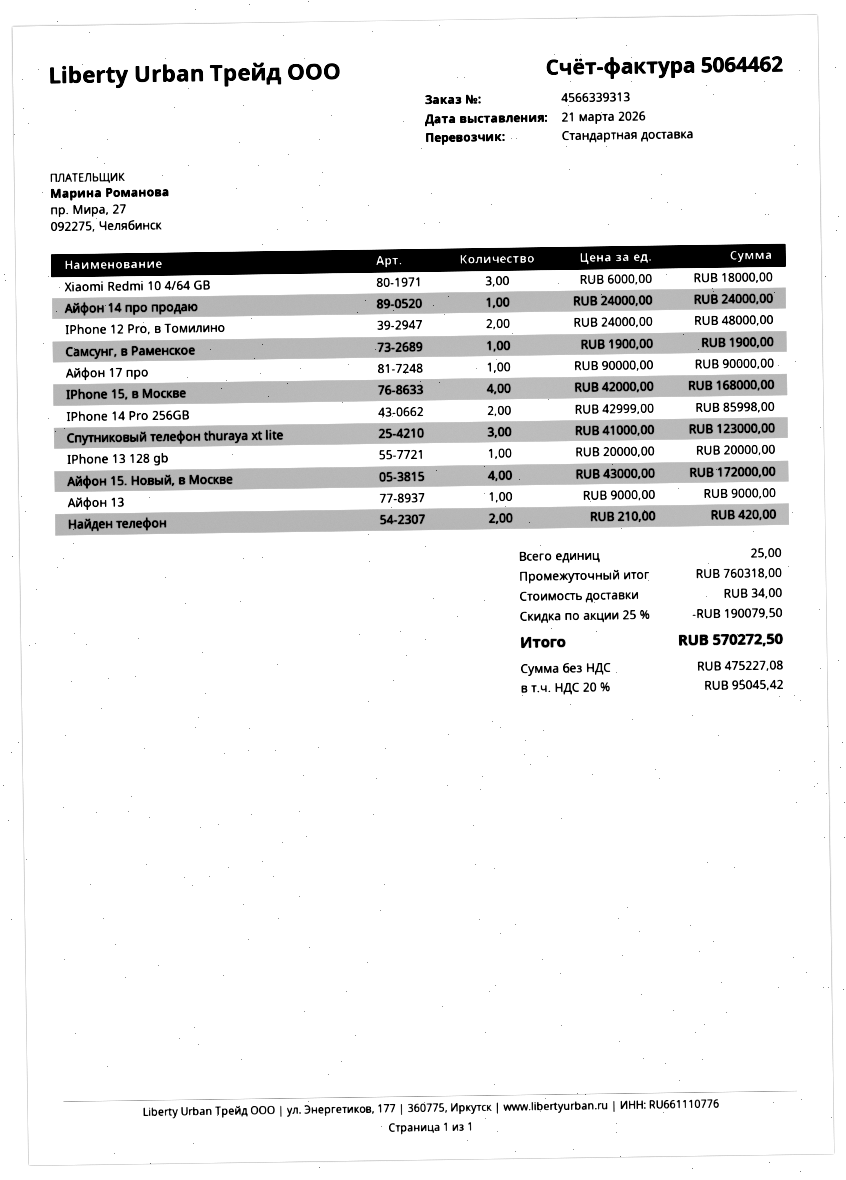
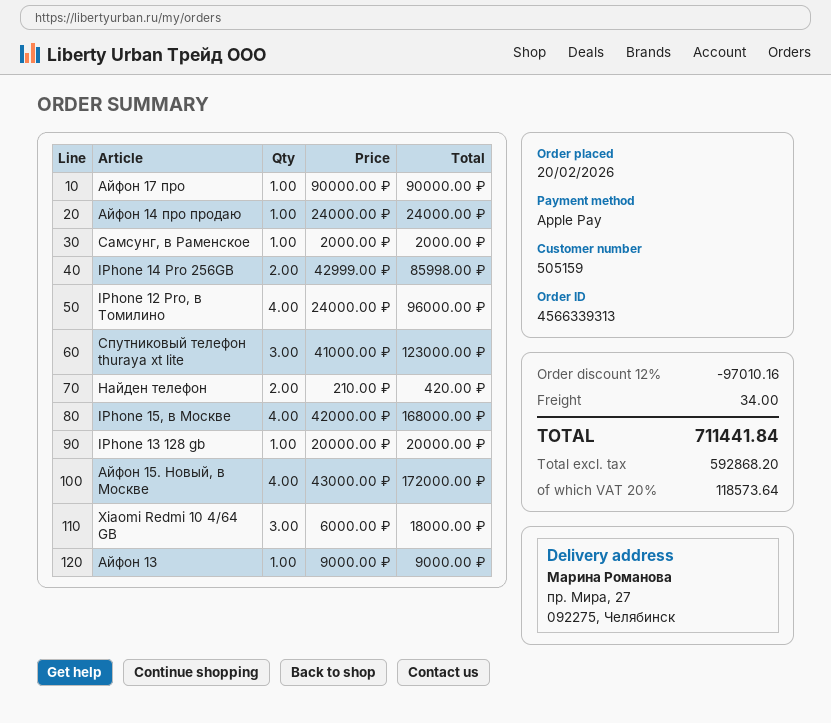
IPhone 12 Pro, в Томилино: 2 x 24000.00 = 48000.00 -> 4 x 24000.00 = 96000.00
Самсунг, в Раменское: 1 x 1900.00 = 1900.00 -> 1 x 2000.00 = 2000.00
discount: 25% = 190079.50 -> 12% = 97010.16
net: 475227.08 -> 592868.20
tax: 20% = 95045.42 -> 20% = 118573.64
total: 570272.50 -> 711441.84

